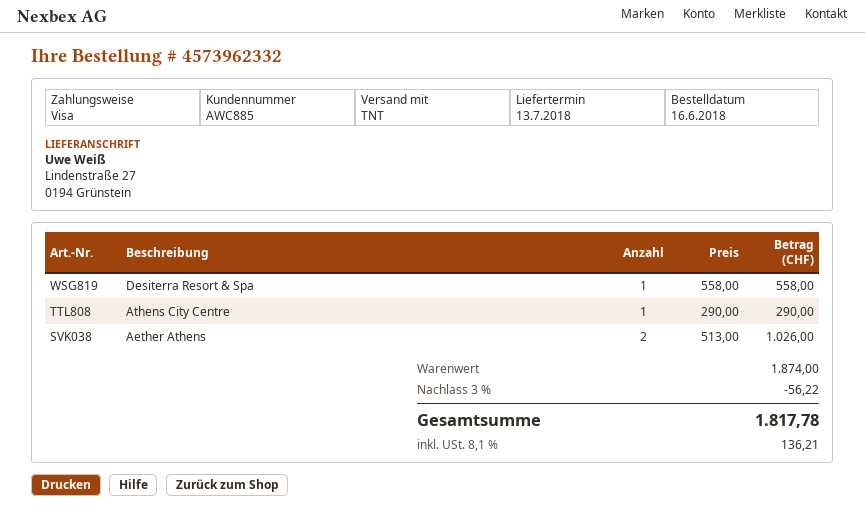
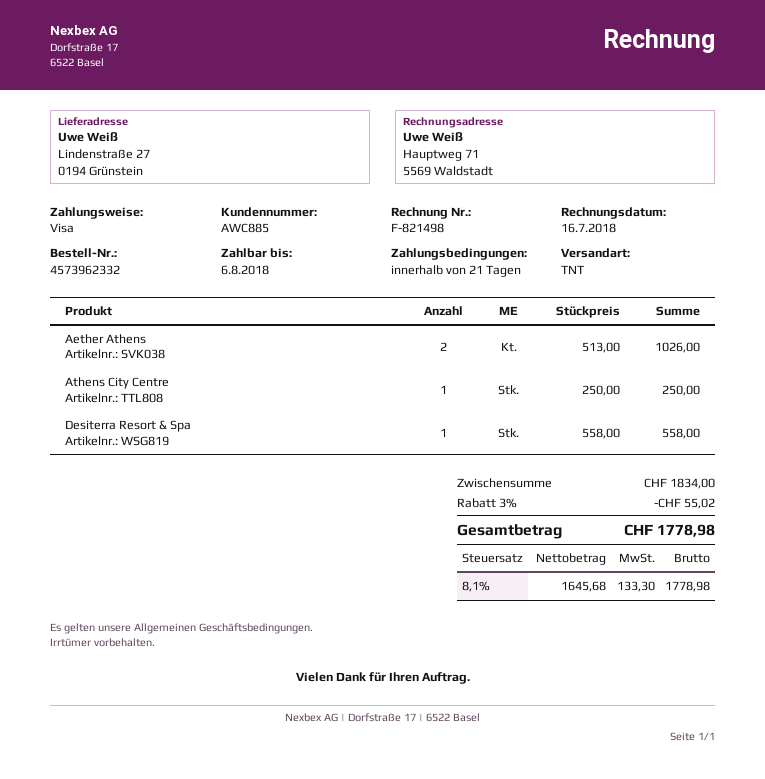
Athens City Centre: 1 x 290.00 = 290.00 -> 1 x 250.00 = 250.00
subtotal: 1874.00 -> 1834.00
discount: 3% = 56.22 -> 3% = 55.02
tax: 8.1% = 136.21 -> 8.1% = 133.30
total: 1817.78 -> 1778.98

